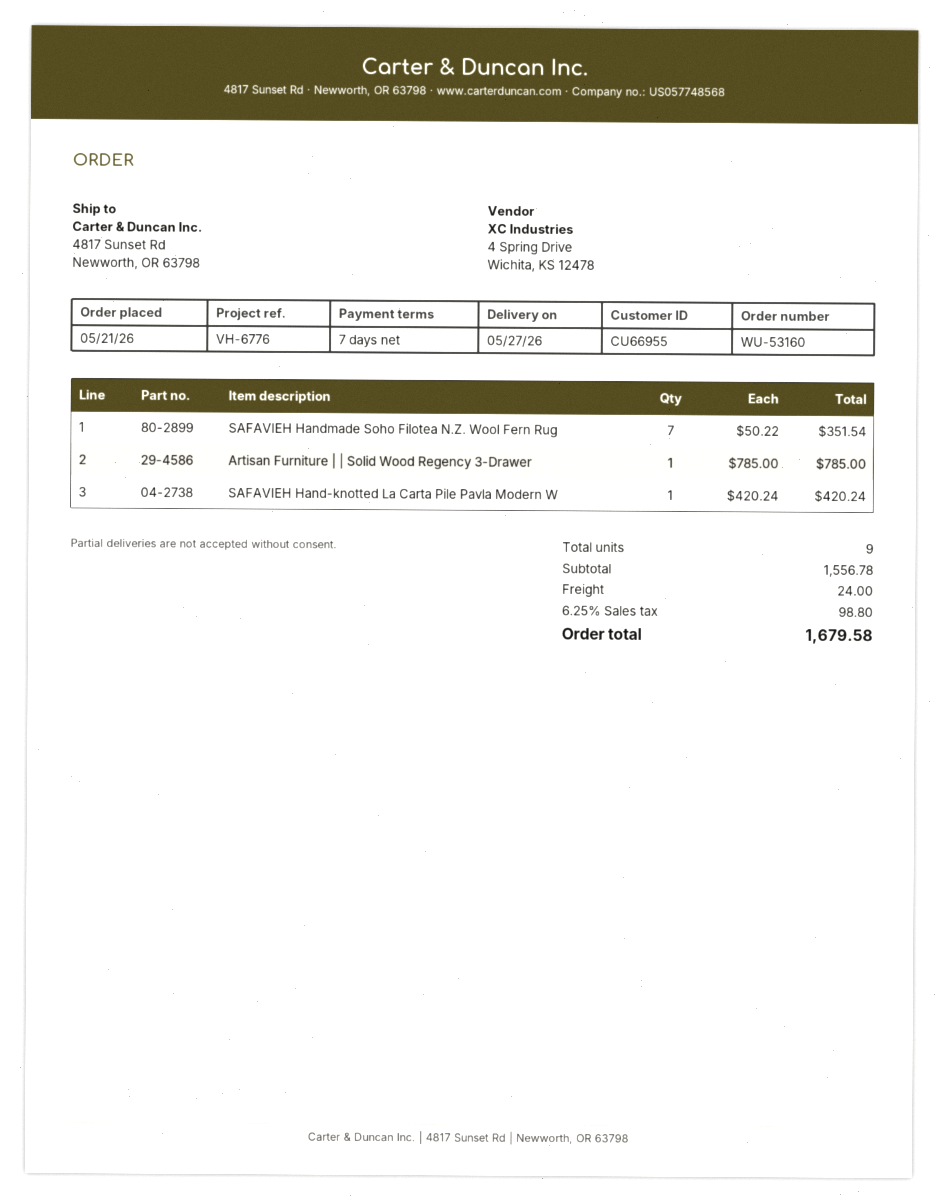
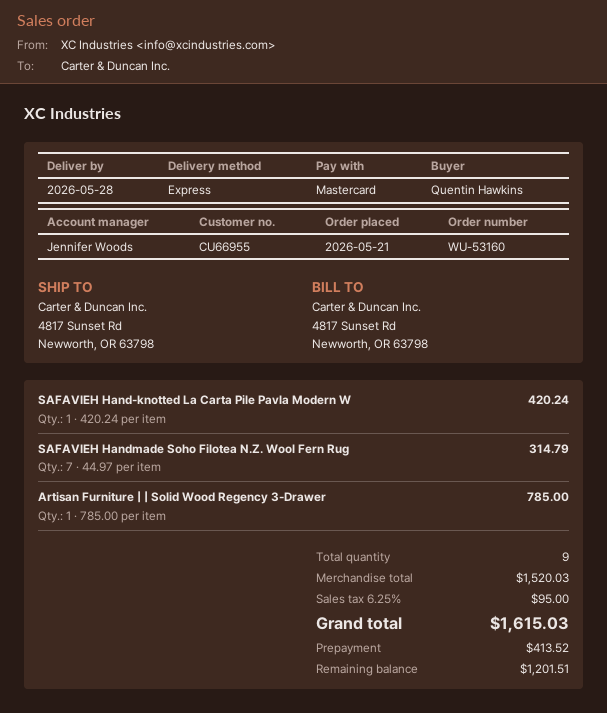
delivery date: 2026-05-27 -> 2026-05-28
SAFAVIEH Handmade Soho Filotea N.Z. Wool Fern Rug: 7 x 50.22 = 351.54 -> 7 x 44.97 = 314.79
subtotal: 1556.78 -> 1520.03
shipping: 24.00 -> none
tax: 6.25% = 98.80 -> 6.25% = 95.00
total: 1679.58 -> 1615.03

